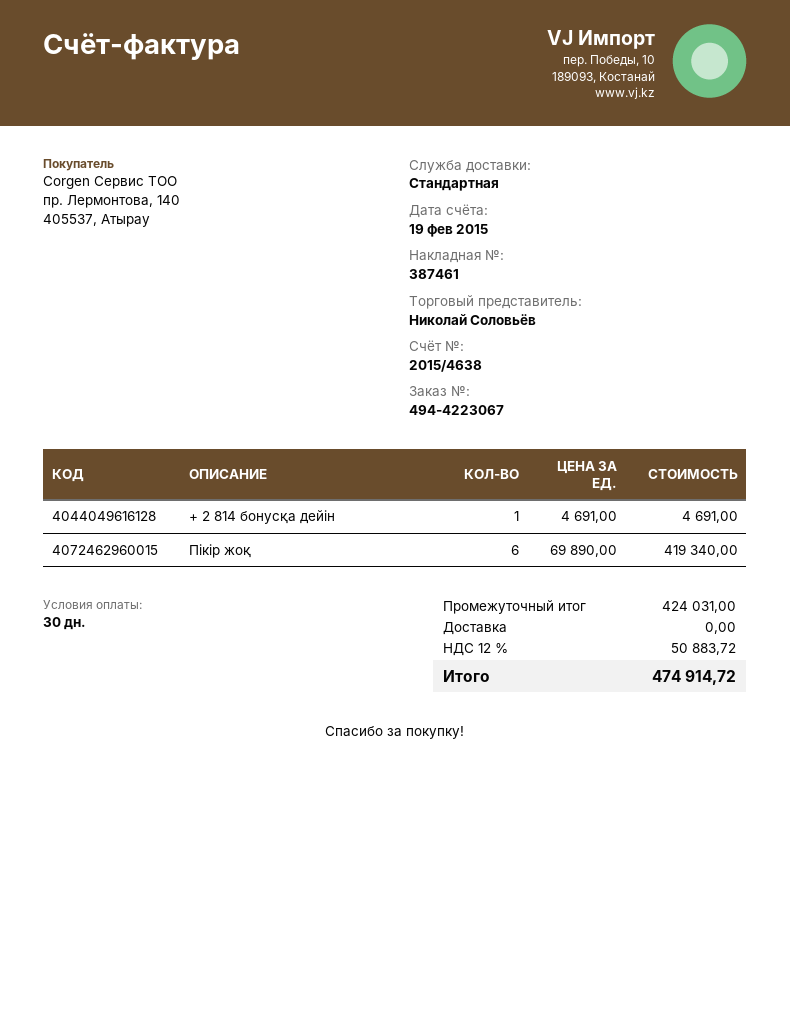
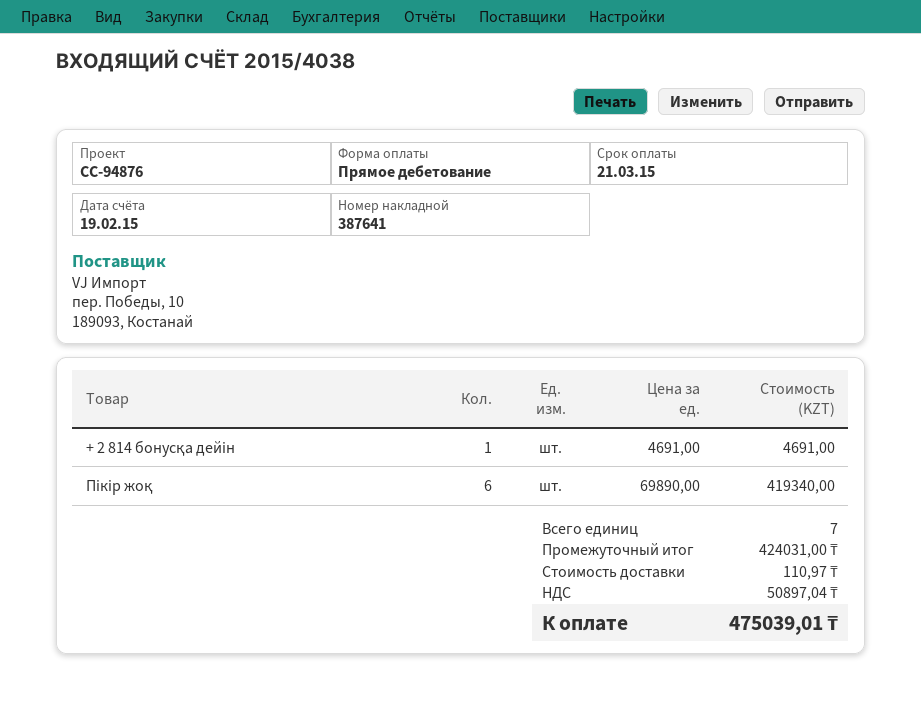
delivery note number: 387461 -> 387641
invoice number: 2015/4638 -> 2015/4038
shipping: 0.00 -> 110.97
tax: 50883.72 -> 50897.04
total: 474914.72 -> 475039.01

